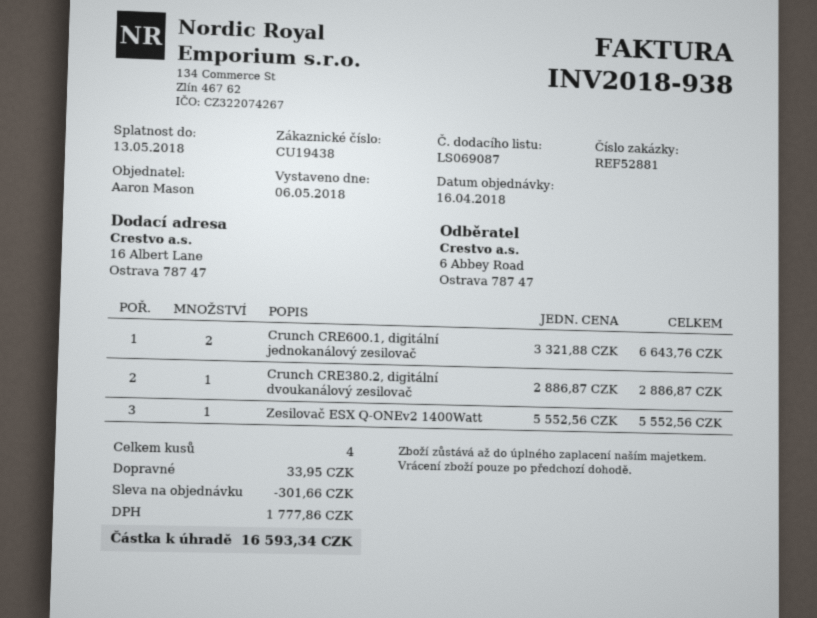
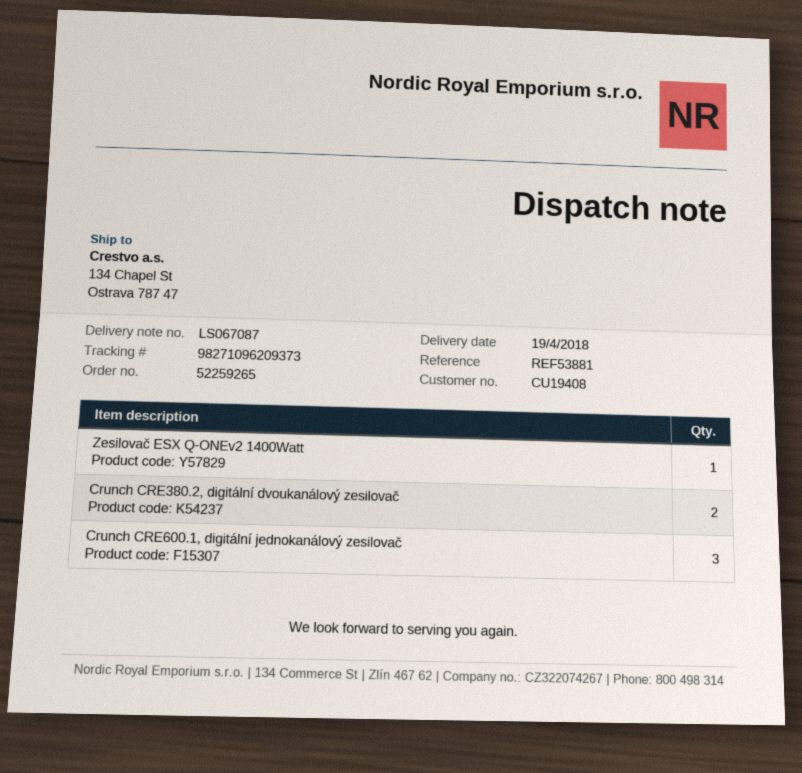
delivery note number: LS069087 -> LS067087
customer number: CU19438 -> CU19408
reference: REF52881 -> REF53881
ship to: 16 Albert Lane, Ostrava 787 47 -> 134 Chapel St, Ostrava 787 47
Crunch CRE600.1, digitální jednokanálový zesilovač: 2 -> 3
Crunch CRE380.2, digitální dvoukanálový zesilovač: 1 -> 2

